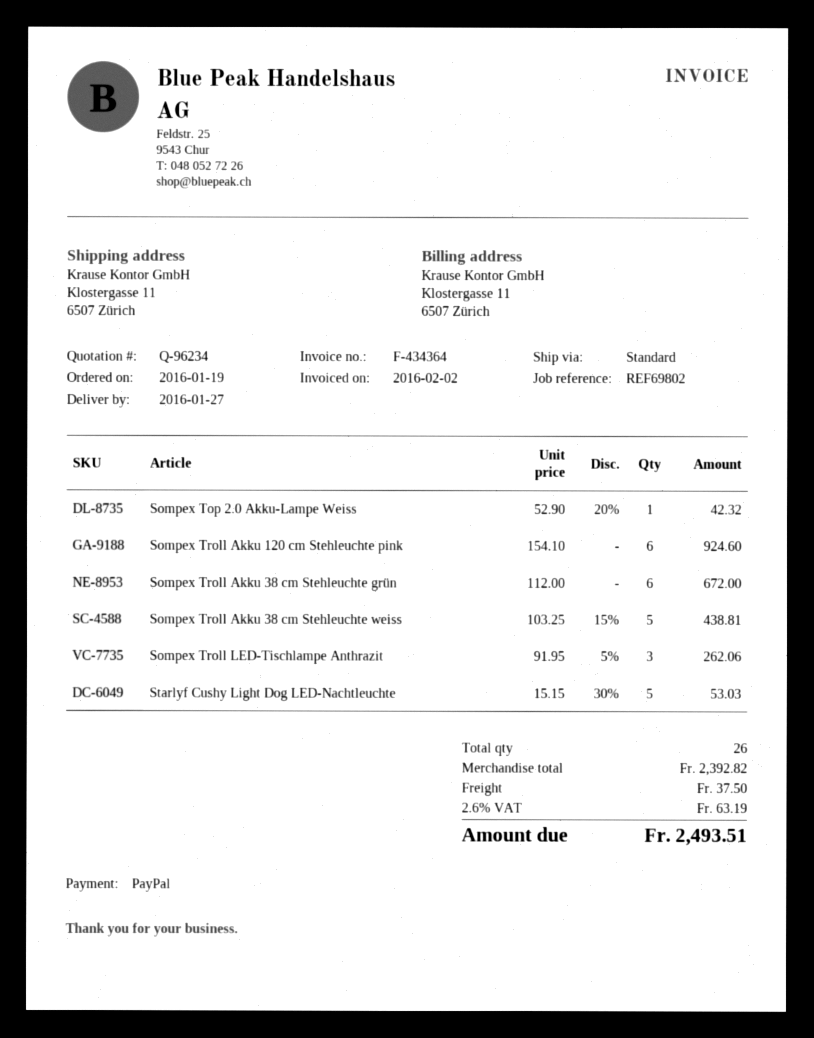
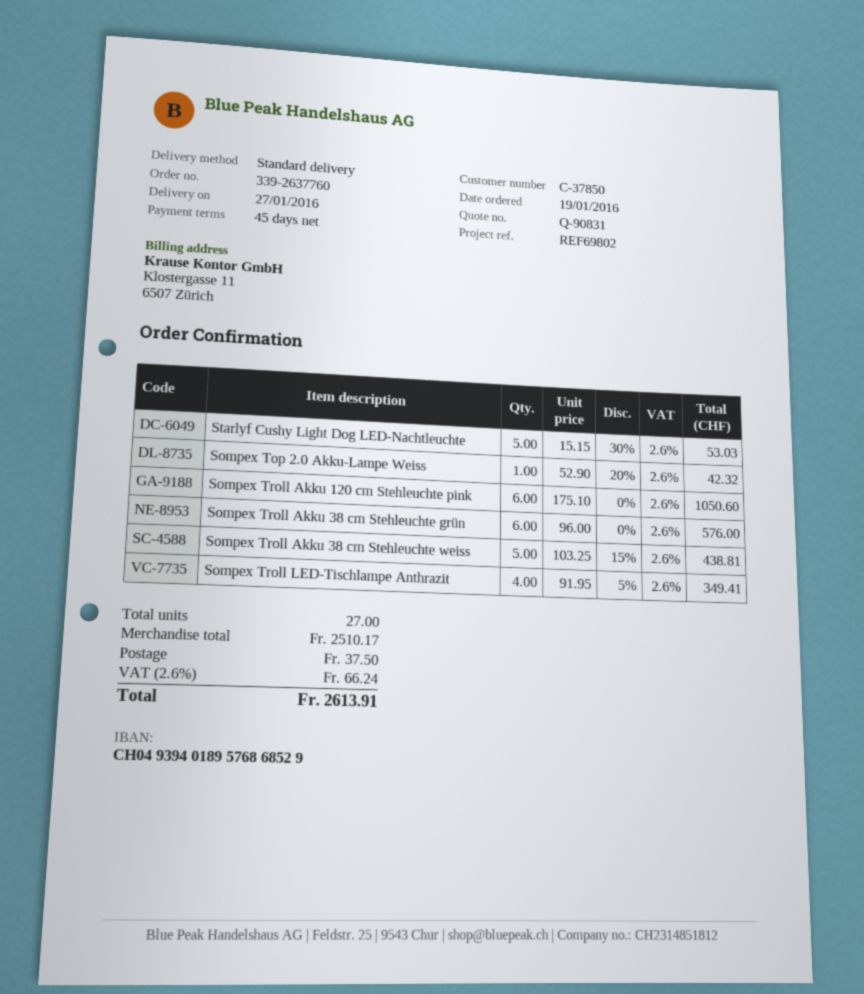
quote number: Q-96234 -> Q-90831
Sompex Troll Akku 120 cm Stehleuchte pink: 6 x 154.10 = 924.60 -> 6 x 175.10 = 1050.60
Sompex Troll Akku 38 cm Stehleuchte grün: 6 x 112.00 = 672.00 -> 6 x 96.00 = 576.00
Sompex Troll LED-Tischlampe Anthrazit: 3 x 91.95 - 5% = 262.06 -> 4 x 91.95 - 5% = 349.41
total quantity: 26 -> 27
subtotal: 2392.82 -> 2510.17
tax: 2.6% = 63.19 -> 2.6% = 66.24
total: 2493.51 -> 2613.91

